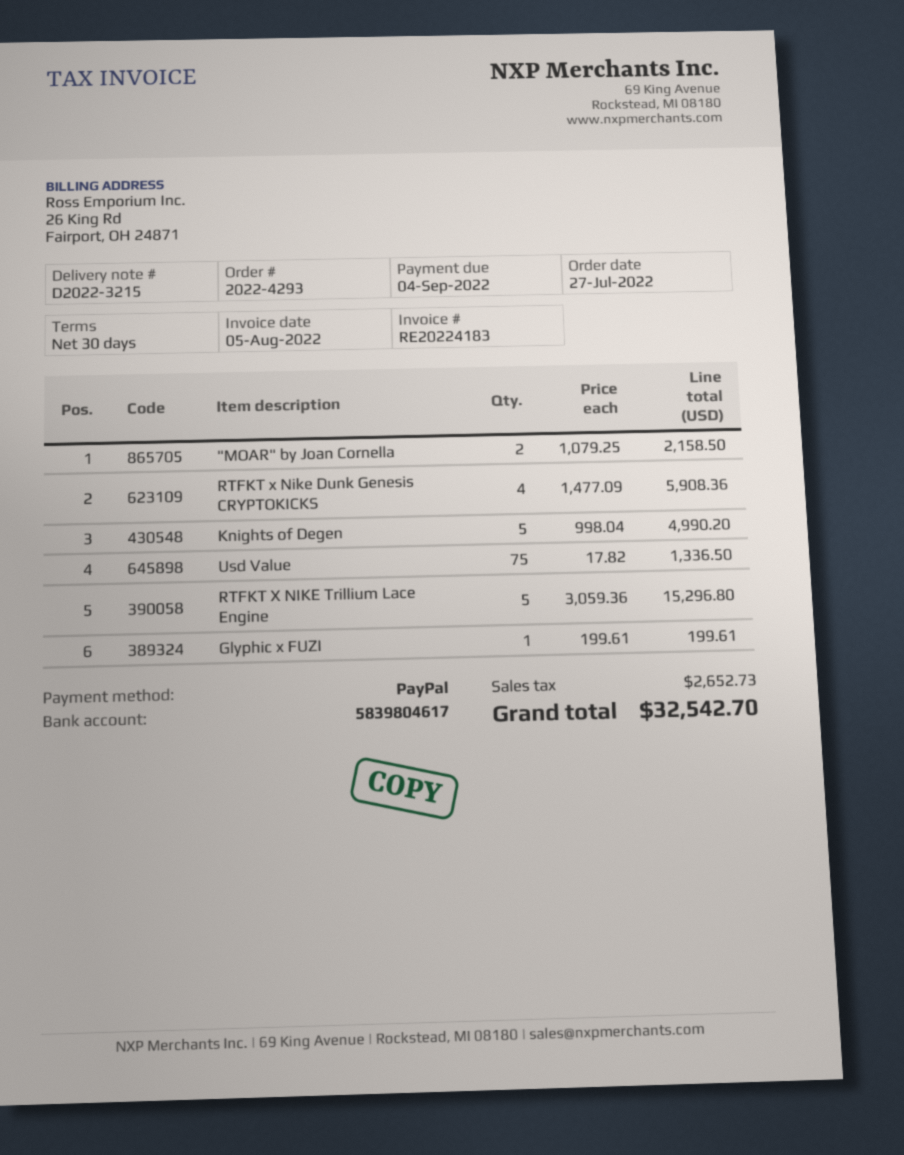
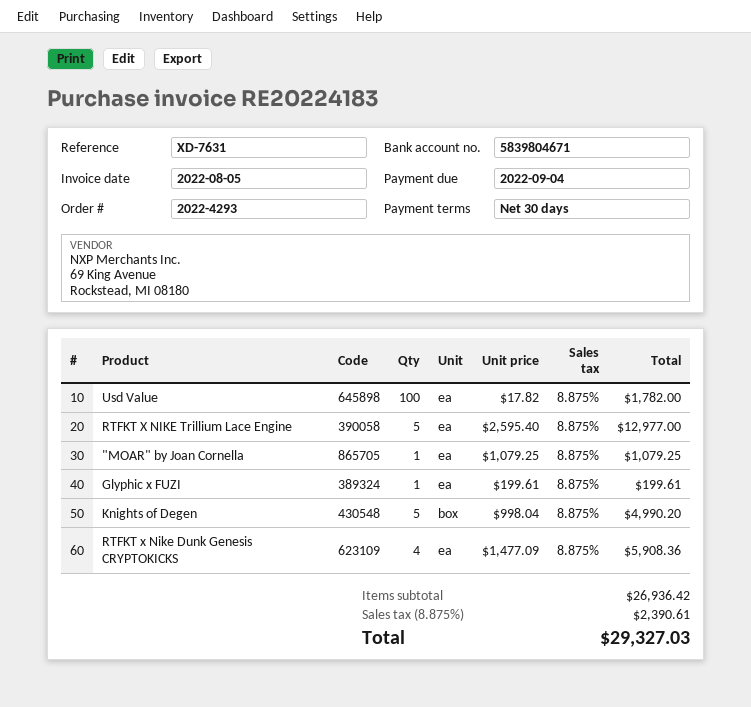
bank account: 5839804617 -> 5839804671
"MOAR" by Joan Cornella: 2 x 1079.25 = 2158.50 -> 1 x 1079.25 = 1079.25
Usd Value: 75 x 17.82 = 1336.50 -> 100 x 17.82 = 1782.00
RTFKT X NIKE Trillium Lace Engine: 5 x 3059.36 = 15296.80 -> 5 x 2595.40 = 12977.00
tax: 2652.73 -> 2390.61
total: 32542.70 -> 29327.03

